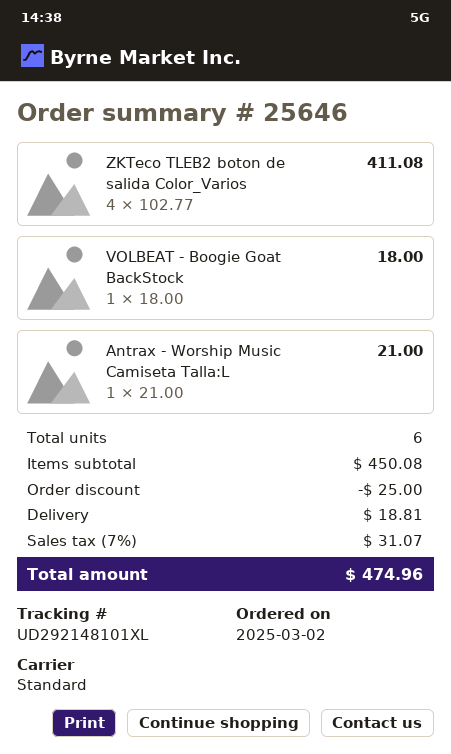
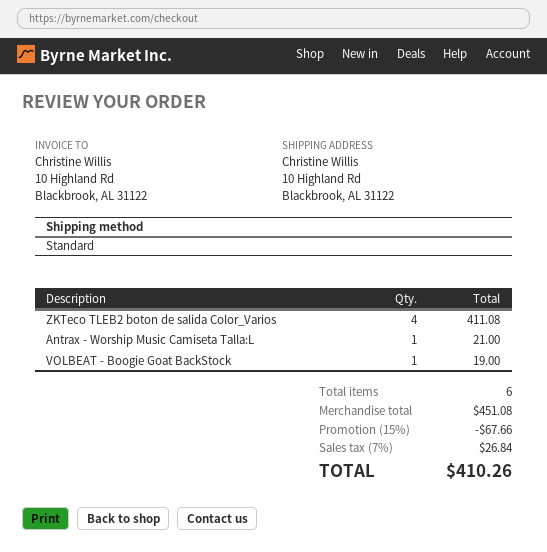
VOLBEAT - Boogie Goat BackStock: 1 for 18.00 -> 1 for 19.00
subtotal: 450.08 -> 451.08
discount: 25.00 -> 67.66
shipping: 18.81 -> none
tax: 7% = 31.07 -> 7% = 26.84
total: 474.96 -> 410.26

